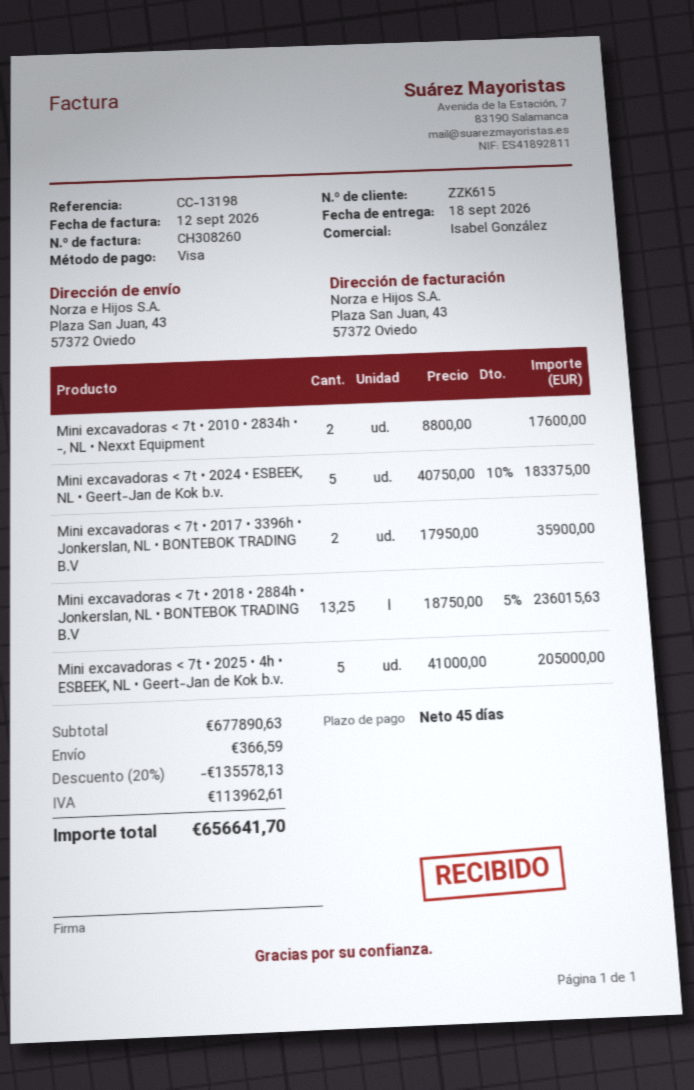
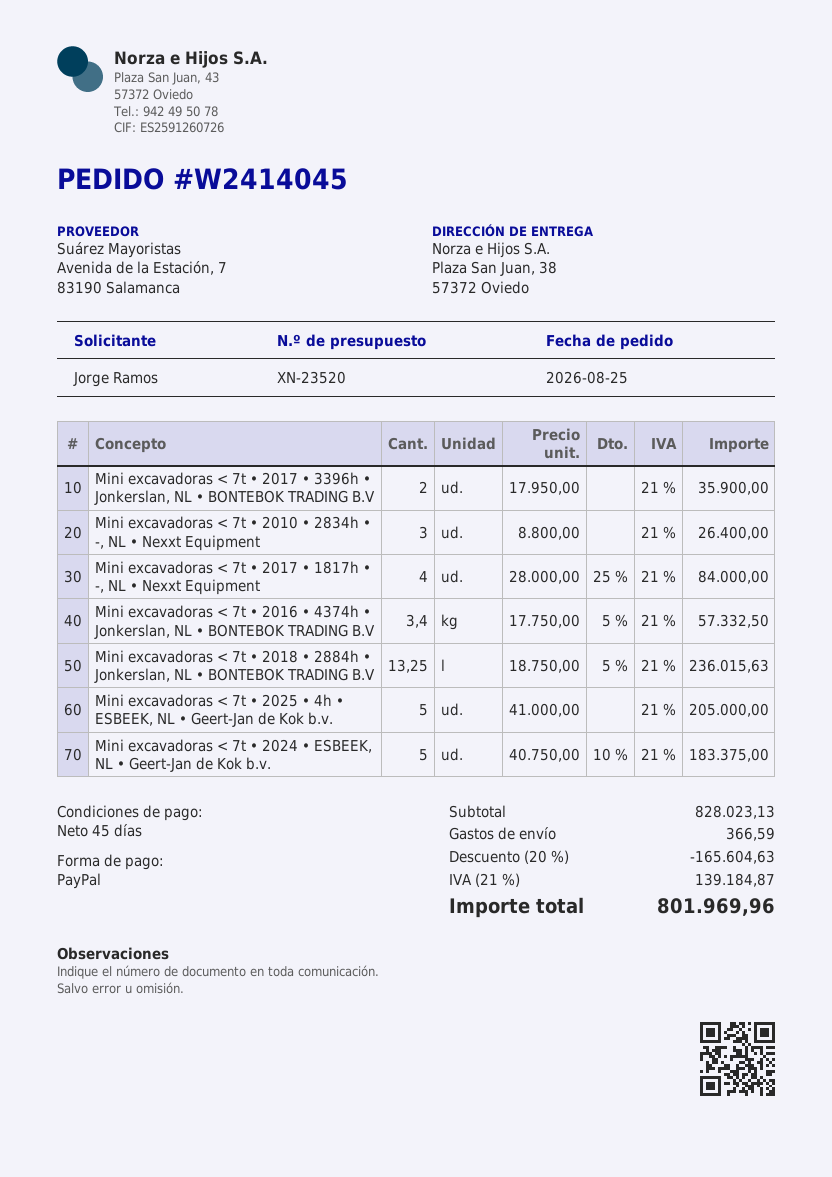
payment method: Visa -> PayPal
ship to: Plaza San Juan, 43, 57372 Oviedo -> Plaza San Juan, 38, 57372 Oviedo
Mini excavadoras < 7t • 2010 • 2834h • -, NL • Nexxt Equipment: 2 x 8800.00 = 17600.00 -> 3 x 8800.00 = 26400.00
Mini excavadoras < 7t • 2017 • 1817h • -, NL • Nexxt Equipment: none -> 4 x 28000.00 - 25% = 84000.00
Mini excavadoras < 7t • 2016 • 4374h • Jonkerslan, NL • BONTEBOK TRADING B.V: none -> 3.4 x 17750.00 - 5% = 57332.50
subtotal: 677890.63 -> 828023.13
discount: 20% = 135578.13 -> 20% = 165604.63
tax: 113962.61 -> 139184.87
total: 656641.70 -> 801969.96

